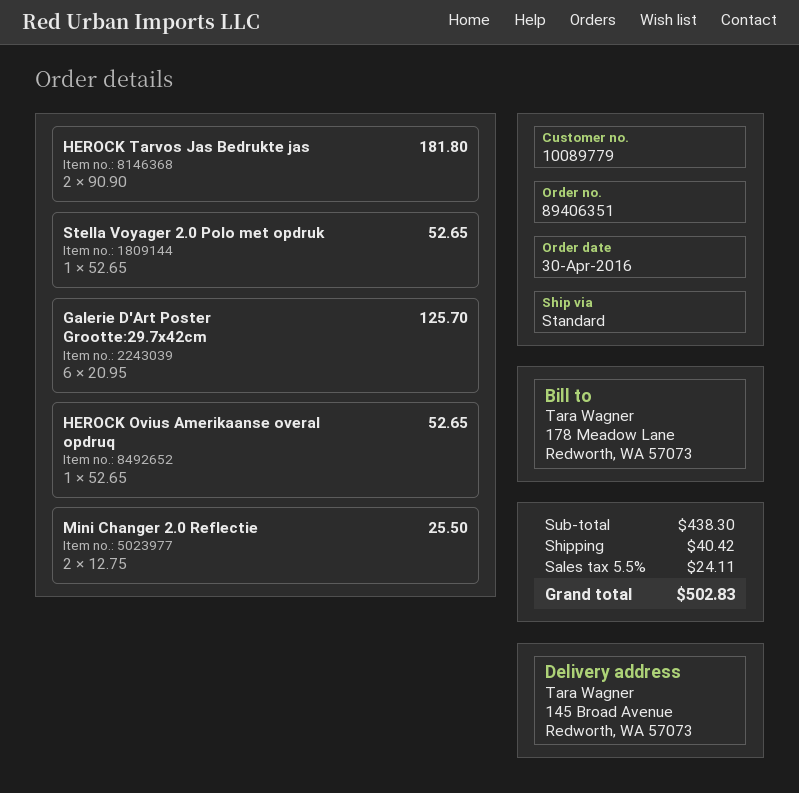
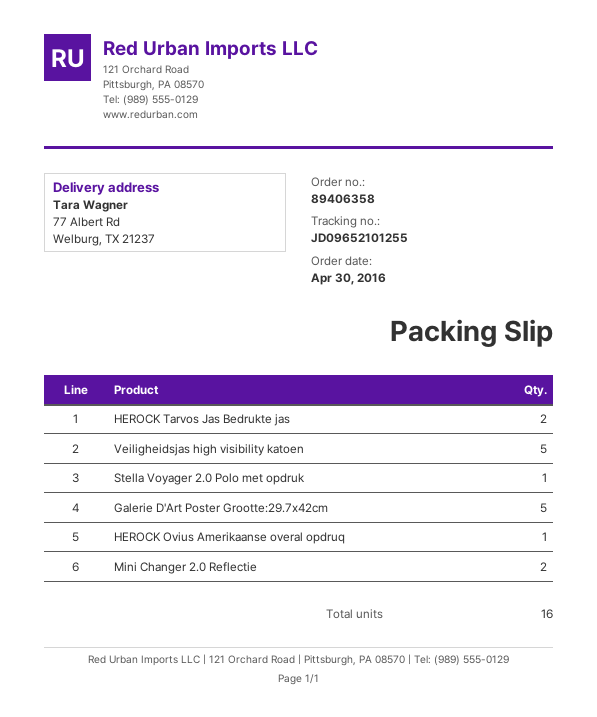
order number: 89406351 -> 89406358
ship to: 145 Broad Avenue, Redworth, WA 57073 -> 77 Albert Rd, Welburg, TX 21237
Galerie D'Art Poster Grootte:29.7x42cm: 6 -> 5
Veiligheidsjas high visibility katoen: none -> 5

